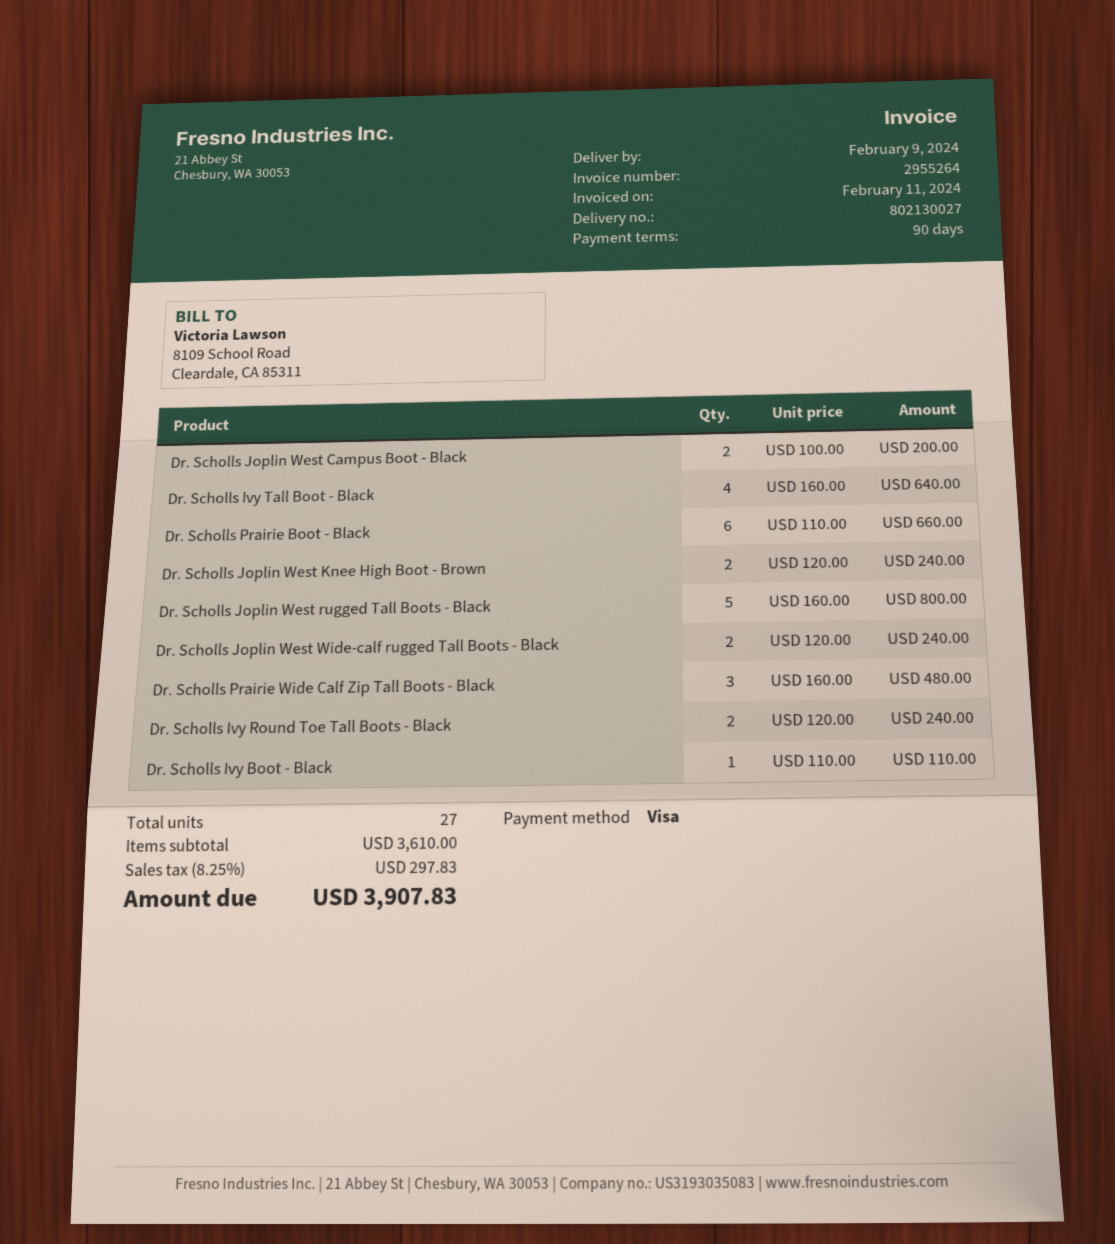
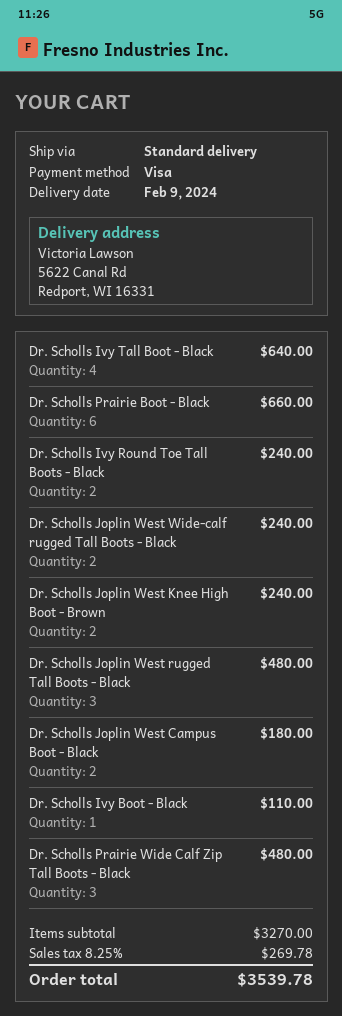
Dr. Scholls Joplin West Campus Boot - Black: 2 for 200.00 -> 2 for 180.00
Dr. Scholls Joplin West rugged Tall Boots - Black: 5 for 800.00 -> 3 for 480.00
subtotal: 3610.00 -> 3270.00
tax: 8.25% = 297.83 -> 8.25% = 269.78
total: 3907.83 -> 3539.78

